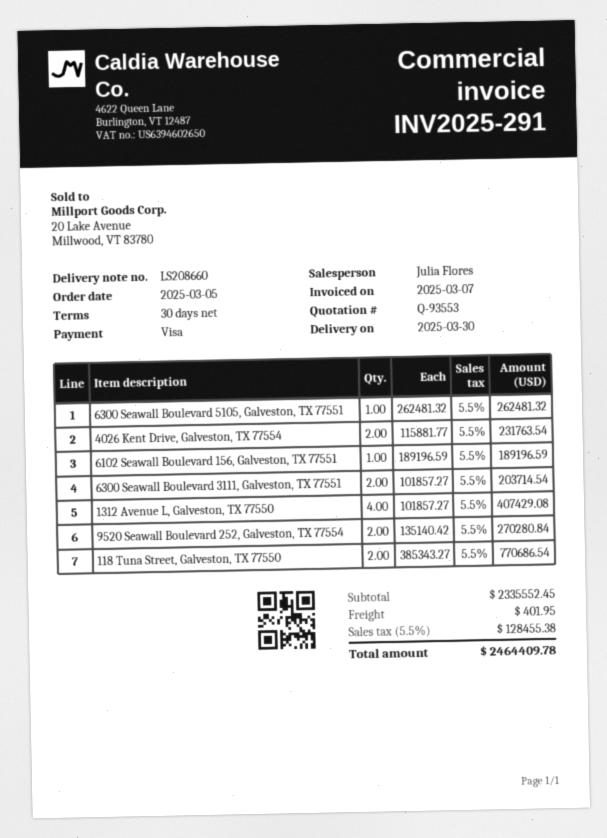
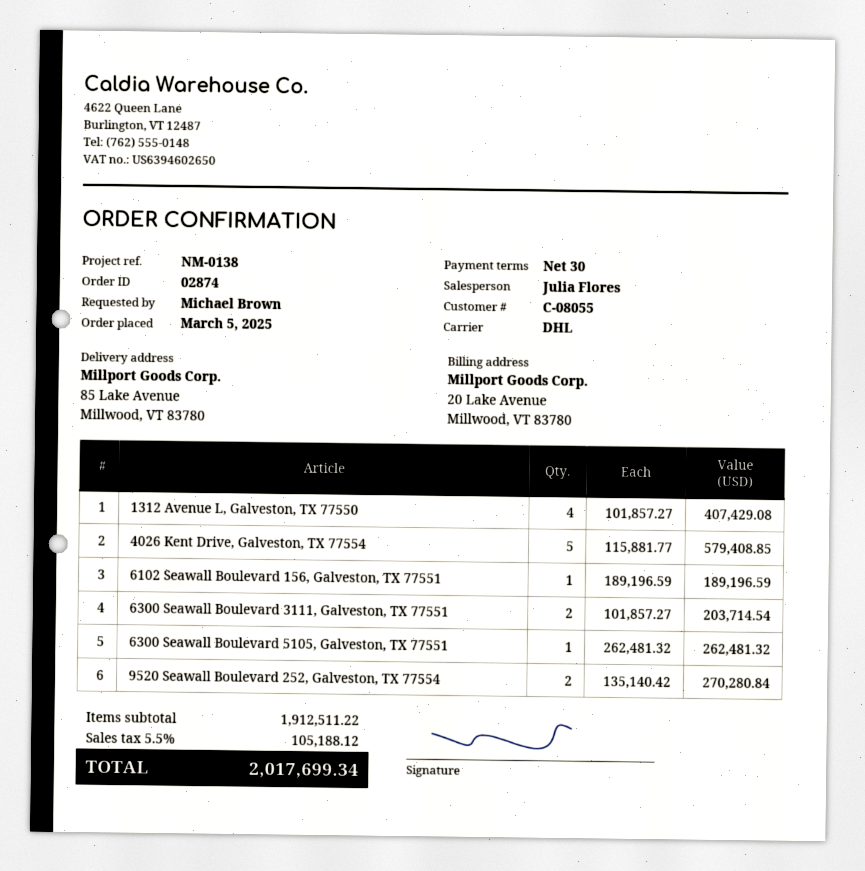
4026 Kent Drive, Galveston, TX 77554: 2 x 115881.77 = 231763.54 -> 5 x 115881.77 = 579408.85
118 Tuna Street, Galveston, TX 77550: 2 x 385343.27 = 770686.54 -> none
subtotal: 2335552.45 -> 1912511.22
shipping: 401.95 -> none
tax: 5.5% = 128455.38 -> 5.5% = 105188.12
total: 2464409.78 -> 2017699.34

